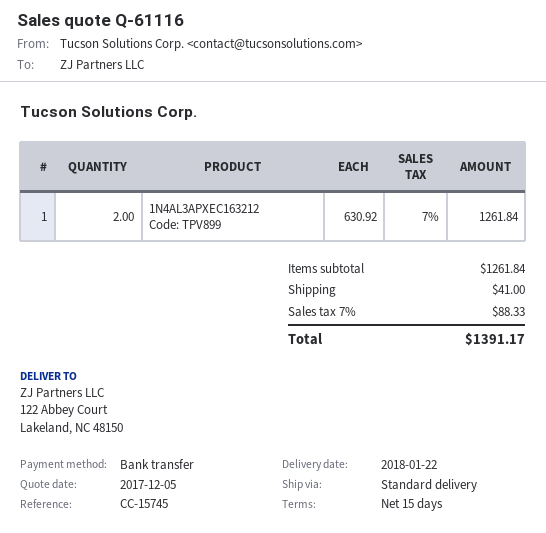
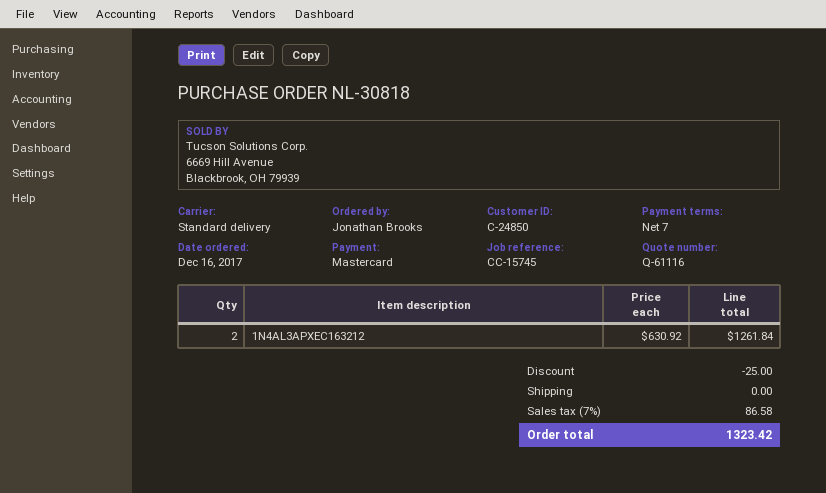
payment terms: 15 days -> 7 days
payment method: bank transfer -> Mastercard
discount: none -> 25.00
shipping: 41.00 -> 0.00
tax: 7% = 88.33 -> 7% = 86.58
total: 1391.17 -> 1323.42

